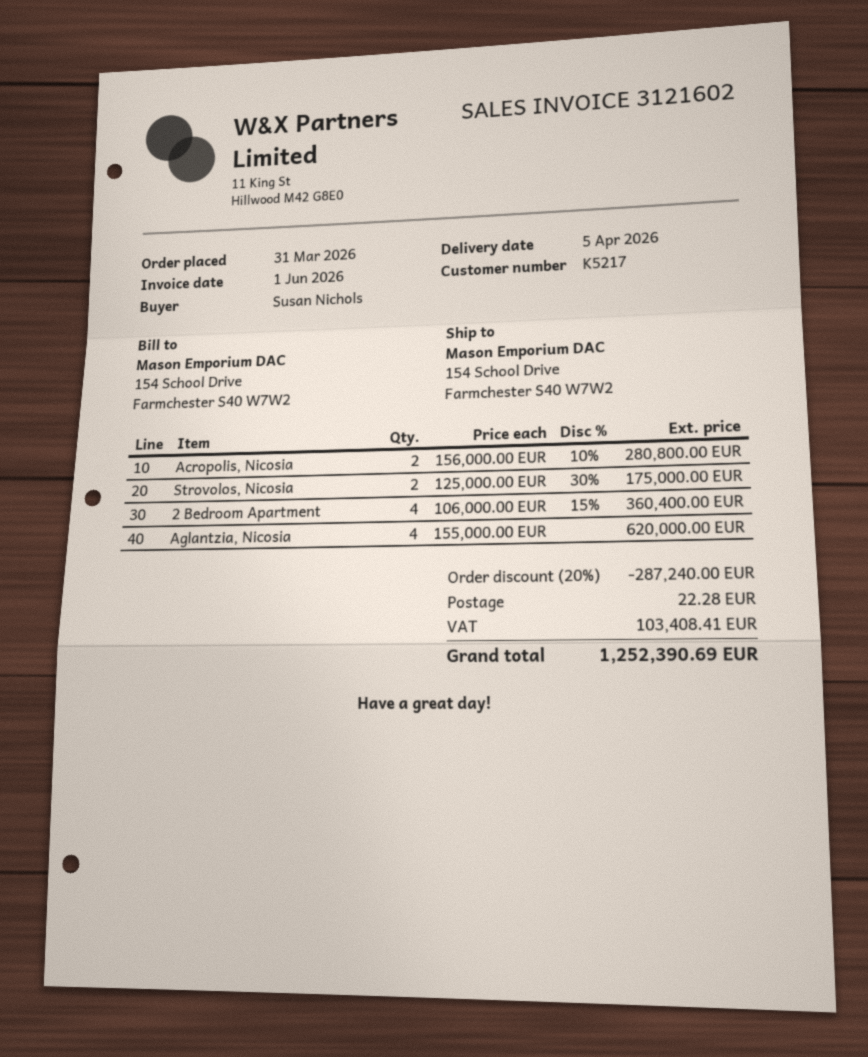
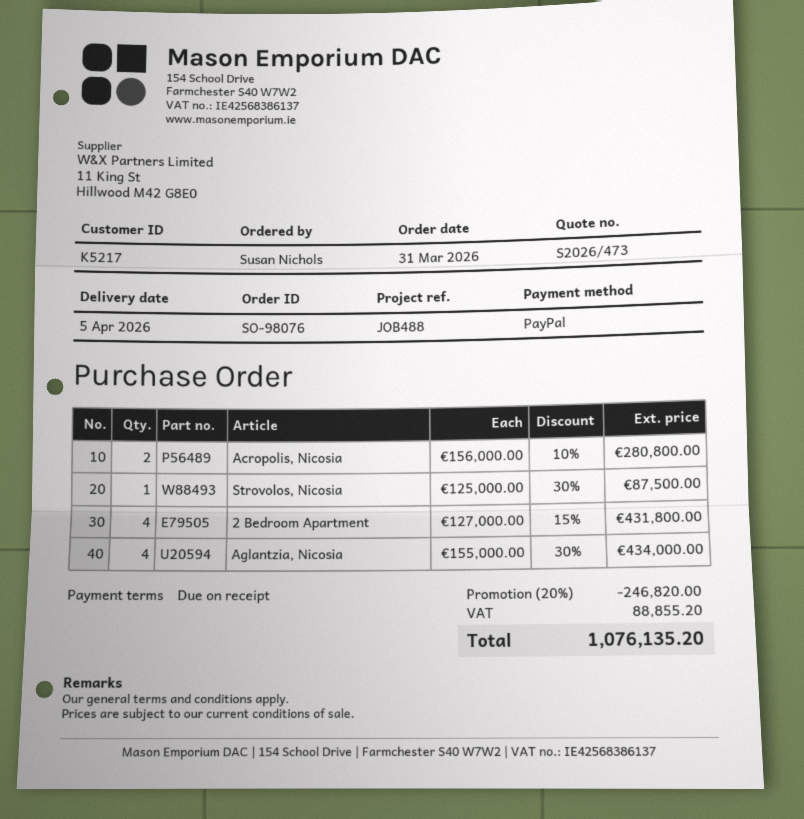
Strovolos, Nicosia: 2 x 125000.00 - 30% = 175000.00 -> 1 x 125000.00 - 30% = 87500.00
2 Bedroom Apartment: 4 x 106000.00 - 15% = 360400.00 -> 4 x 127000.00 - 15% = 431800.00
Aglantzia, Nicosia: 4 x 155000.00 = 620000.00 -> 4 x 155000.00 - 30% = 434000.00
discount: 20% = 287240.00 -> 20% = 246820.00
shipping: 22.28 -> none
tax: 103408.41 -> 88855.20
total: 1252390.69 -> 1076135.20

